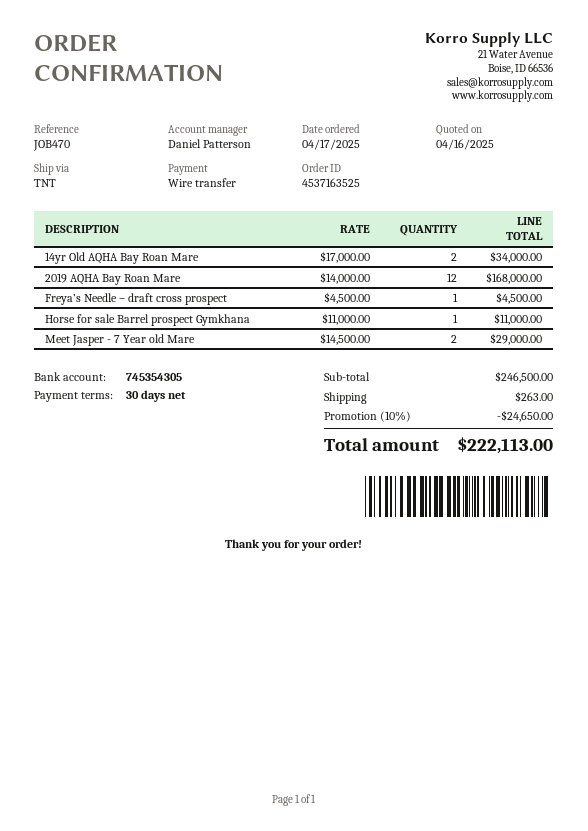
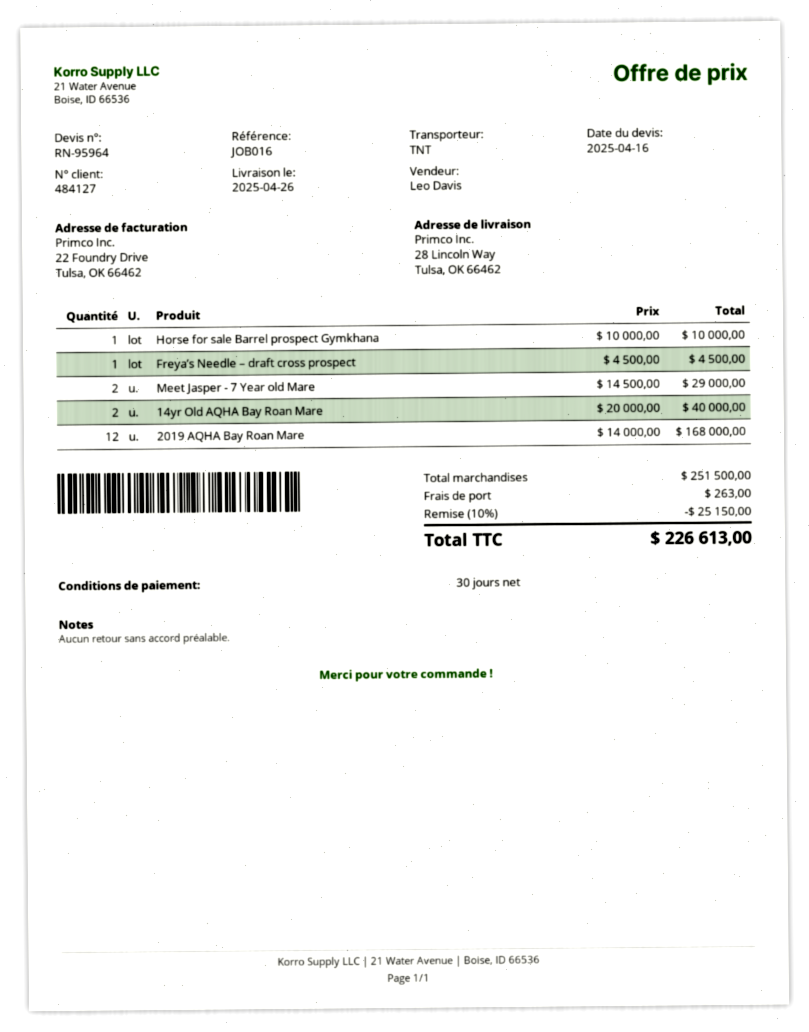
reference: JOB470 -> JOB016
sales rep: Daniel Patterson -> Leo Davis
14yr Old AQHA Bay Roan Mare: 2 x 17000.00 = 34000.00 -> 2 x 20000.00 = 40000.00
Horse for sale Barrel prospect Gymkhana: 1 x 11000.00 = 11000.00 -> 1 x 10000.00 = 10000.00
subtotal: 246500.00 -> 251500.00
discount: 10% = 24650.00 -> 10% = 25150.00
total: 222113.00 -> 226613.00

